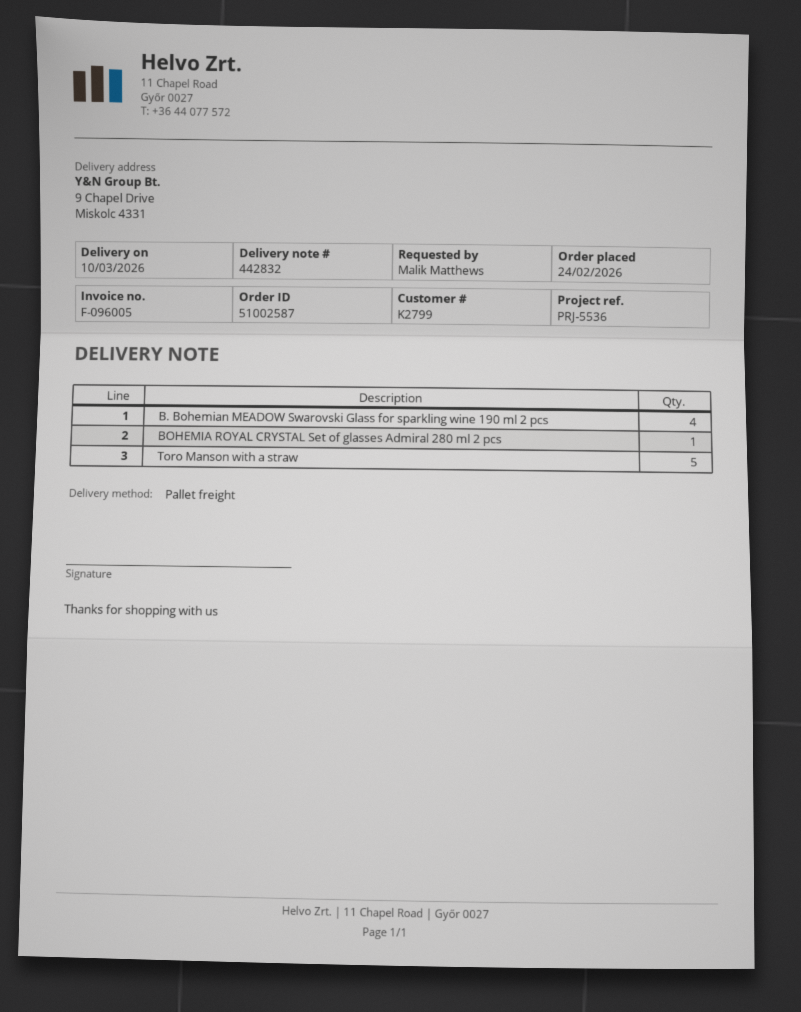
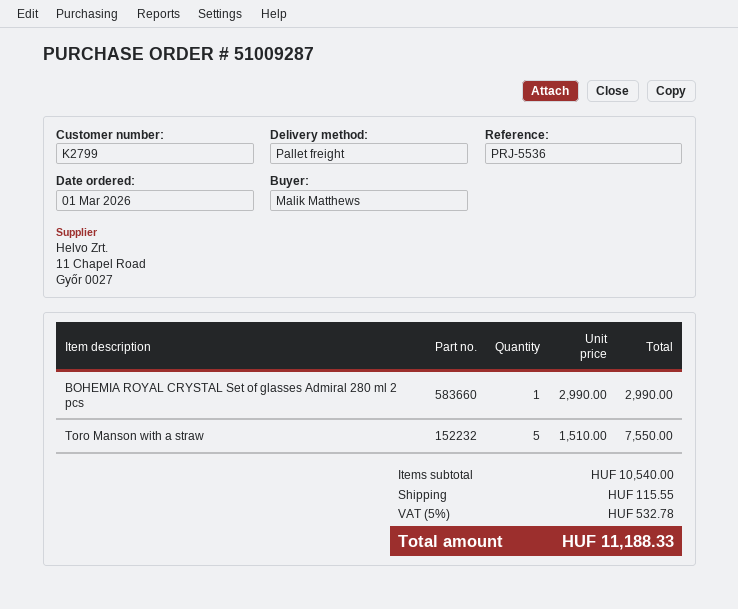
order number: 51002587 -> 51009287
order date: 2026-02-24 -> 2026-03-01
B. Bohemian MEADOW Swarovski Glass for sparkling wine 190 ml 2 pcs: 4 -> none

